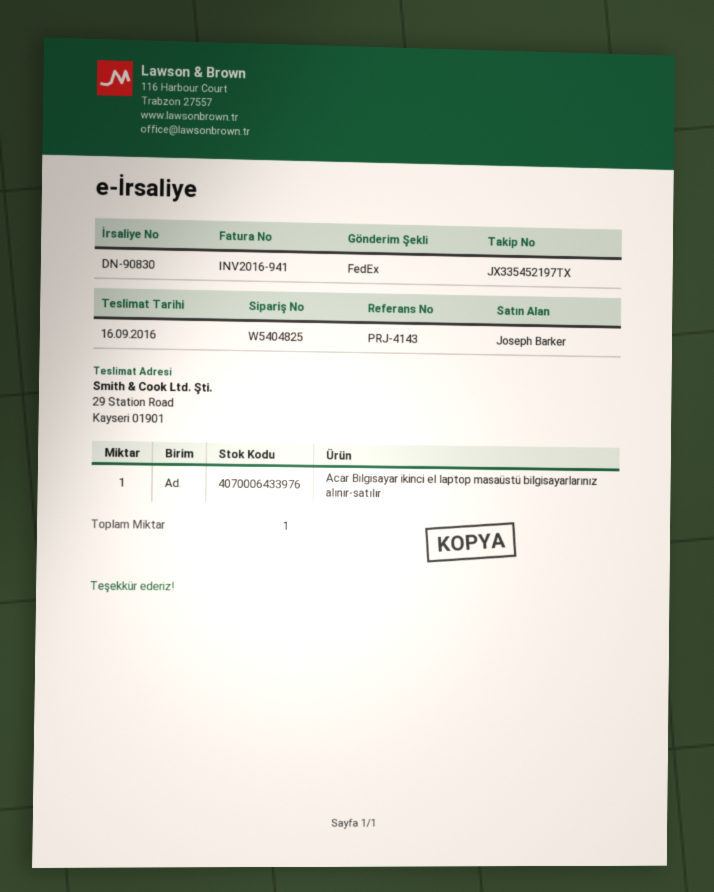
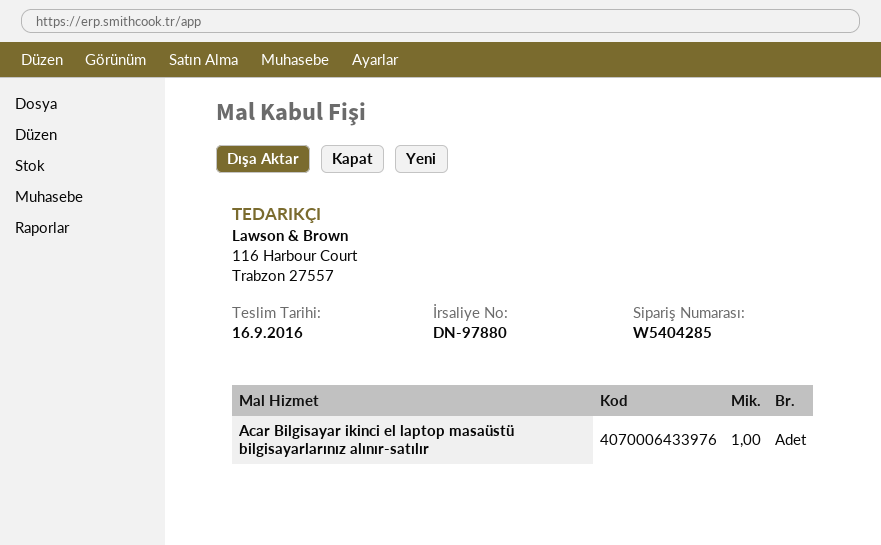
order number: W5404825 -> W5404285
delivery note number: DN-90830 -> DN-97880

